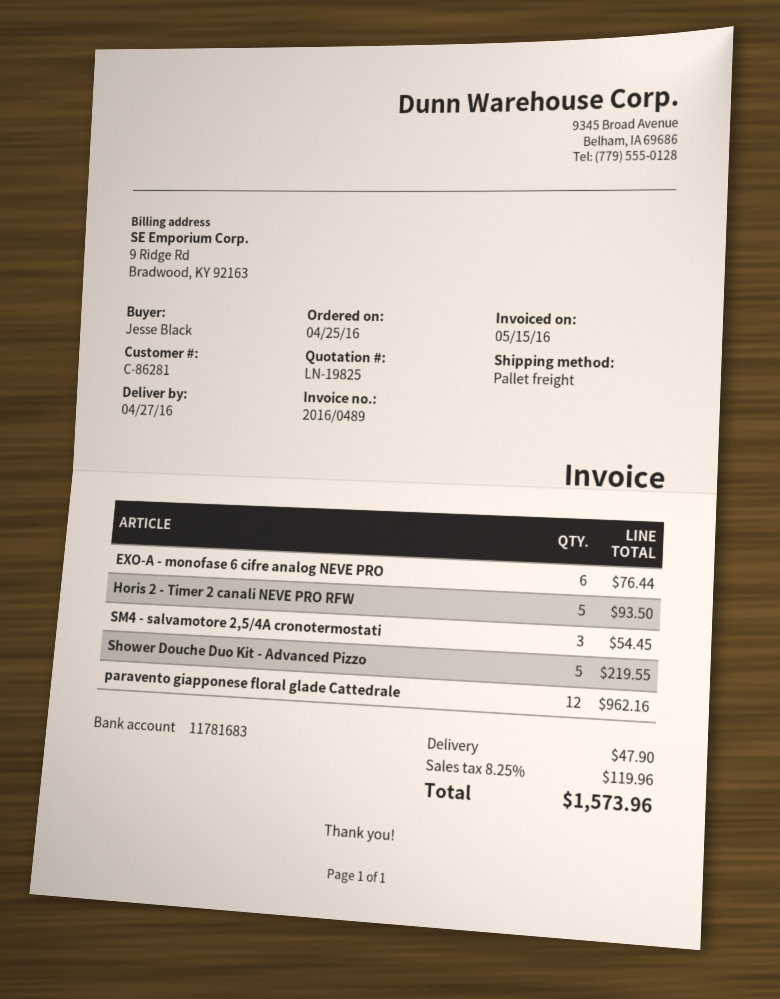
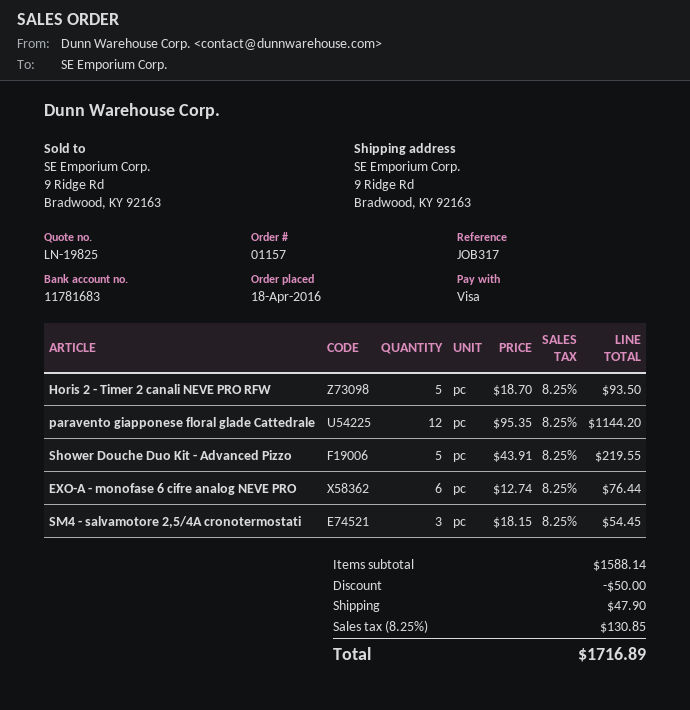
order date: 2016-04-25 -> 2016-04-18
paravento giapponese floral glade Cattedrale: 12 for 962.16 -> 12 for 1144.20
discount: none -> 50.00
tax: 8.25% = 119.96 -> 8.25% = 130.85
total: 1573.96 -> 1716.89

